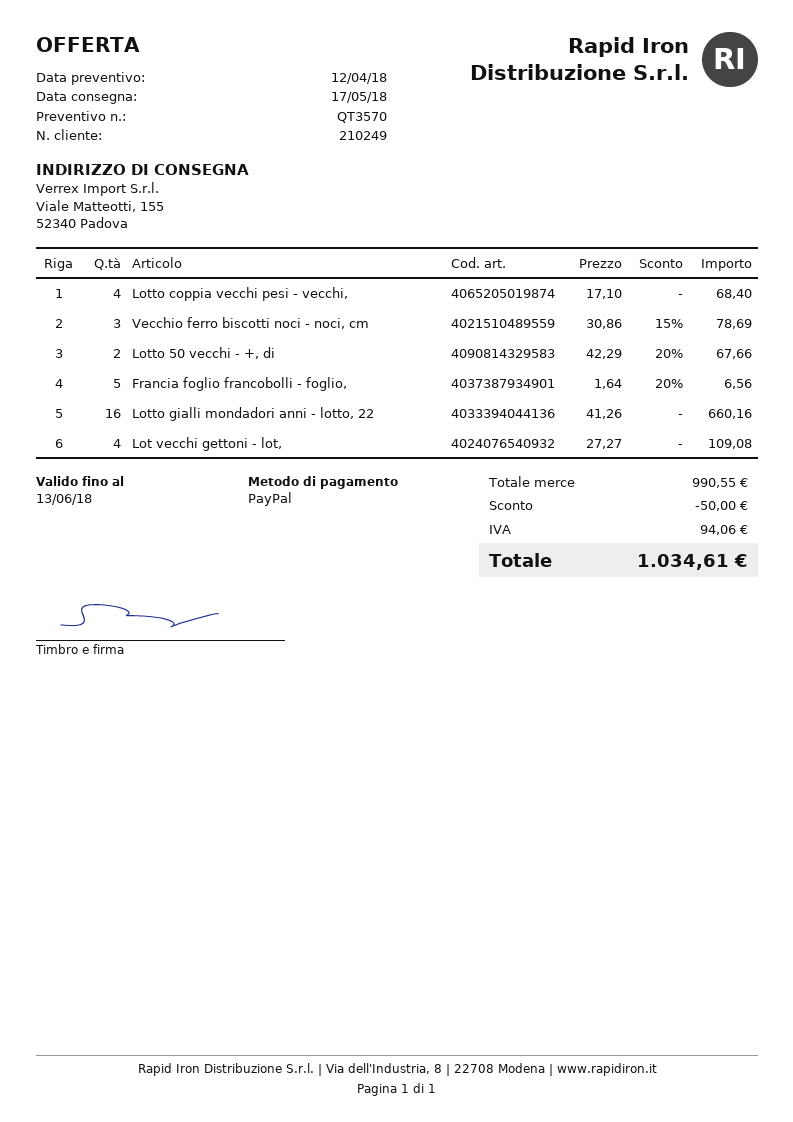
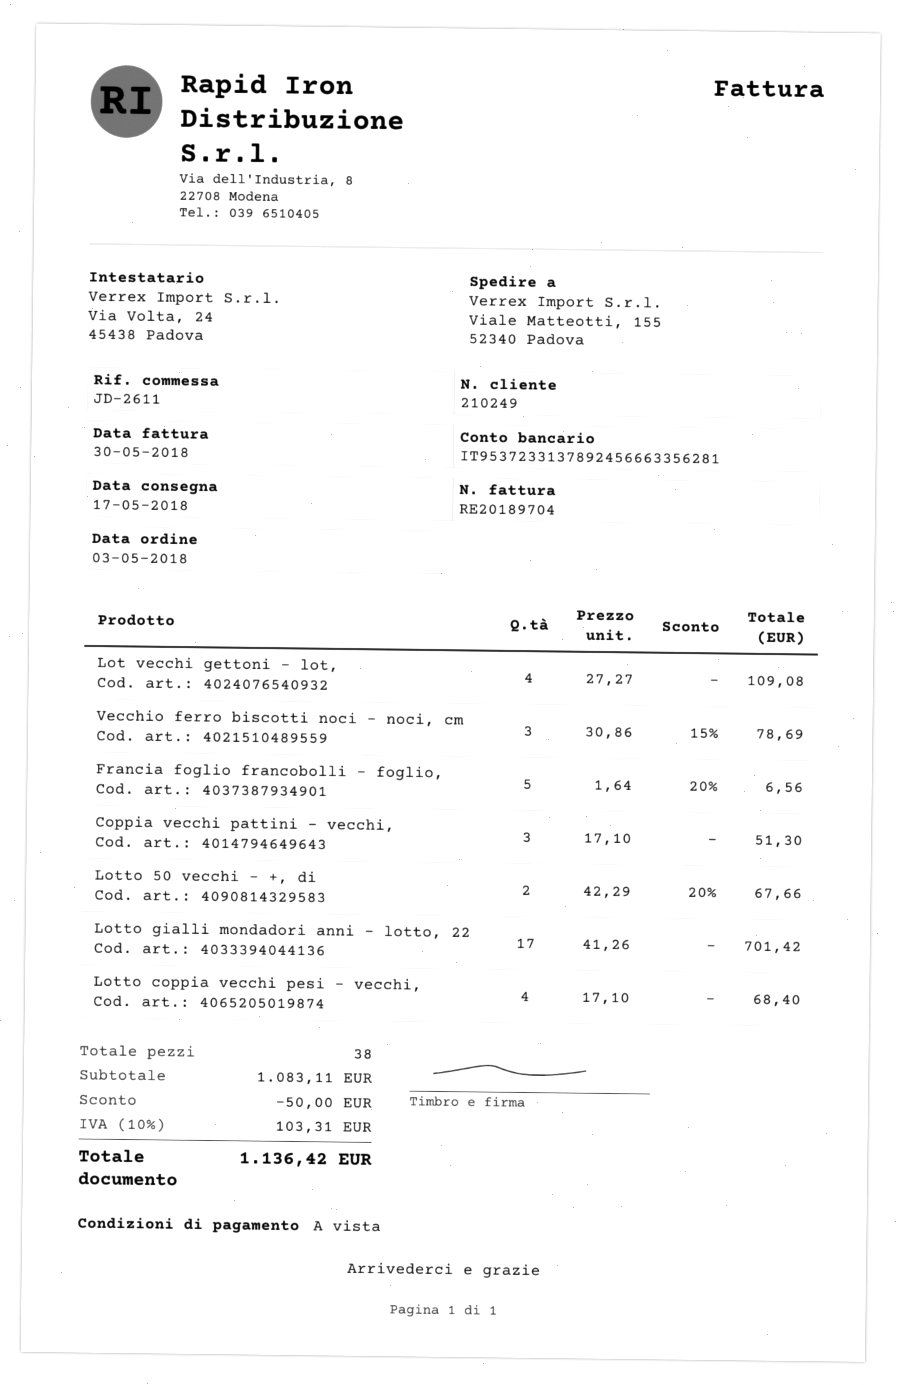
Lotto gialli mondadori anni - lotto, 22: 16 x 41.26 = 660.16 -> 17 x 41.26 = 701.42
Coppia vecchi pattini - vecchi,: none -> 3 x 17.10 = 51.30
subtotal: 990.55 -> 1083.11
tax: 94.06 -> 103.31
total: 1034.61 -> 1136.42

